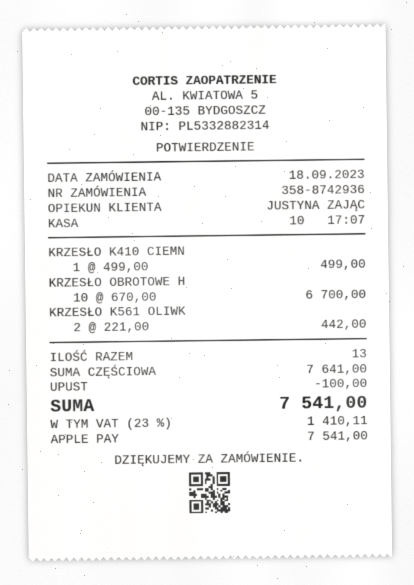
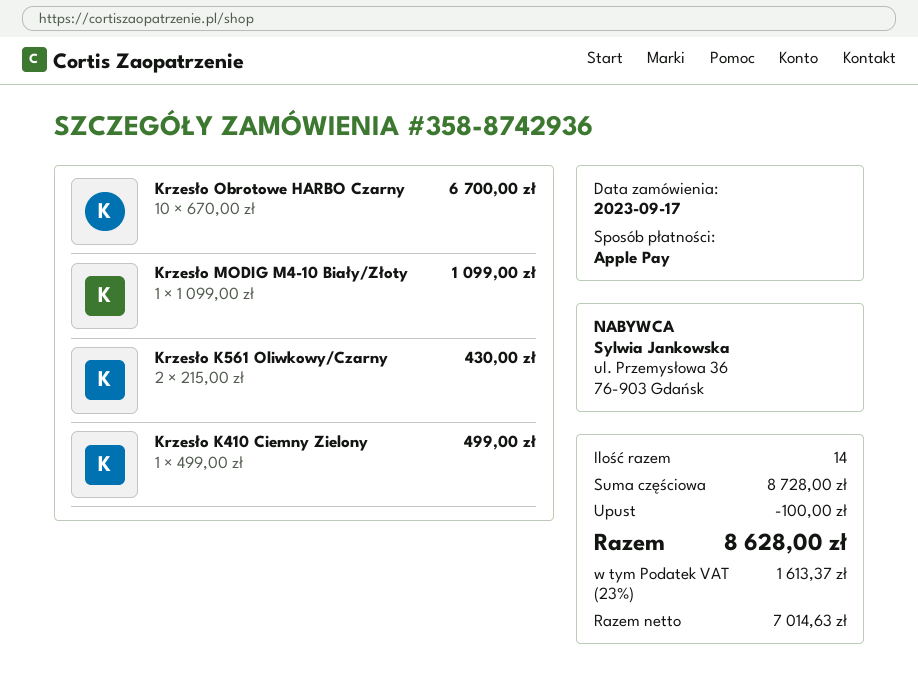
order date: 2023-09-18 -> 2023-09-17
KRZESŁO K561 OLIWK: 2 x 221.00 = 442.00 -> 2 x 215.00 = 430.00
Krzesło MODIG M4-10 Biały/Złoty: none -> 1 x 1099.00 = 1099.00
total quantity: 13 -> 14
subtotal: 7641.00 -> 8728.00
tax: 23% = 1410.11 -> 23% = 1613.37
total: 7541.00 -> 8628.00

